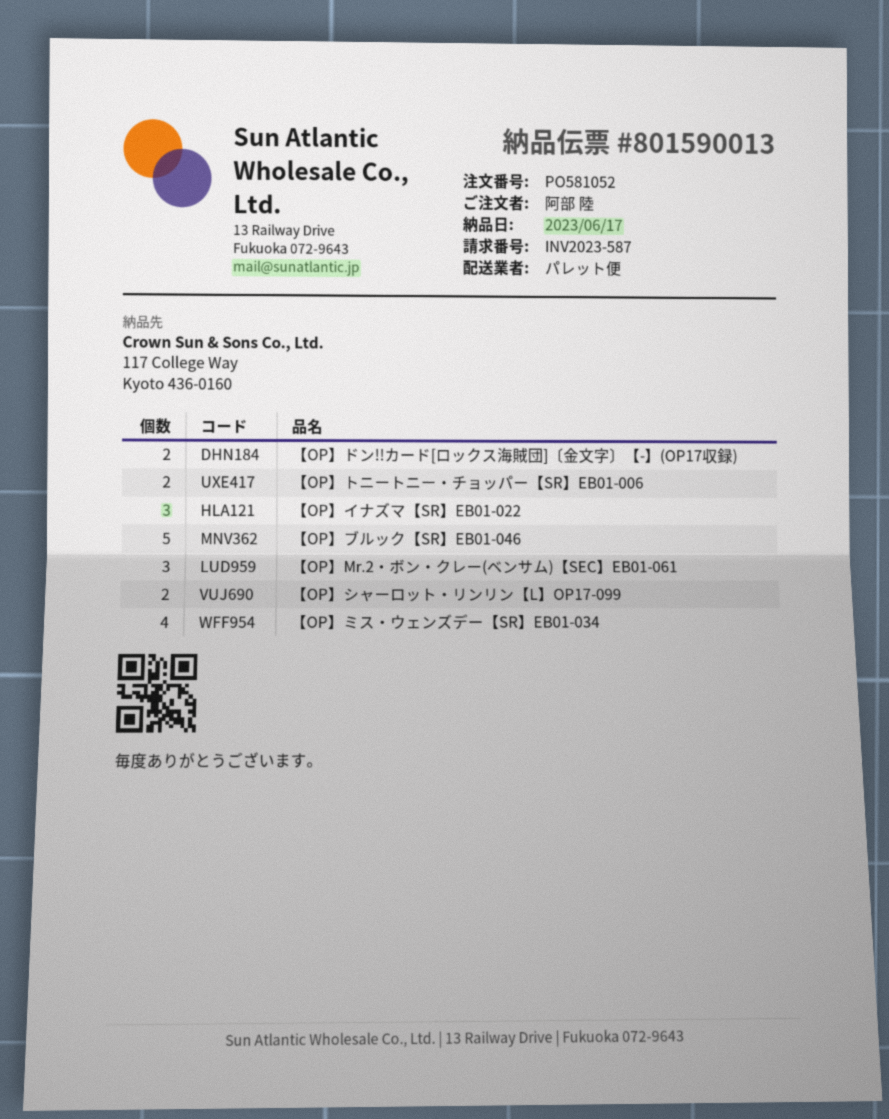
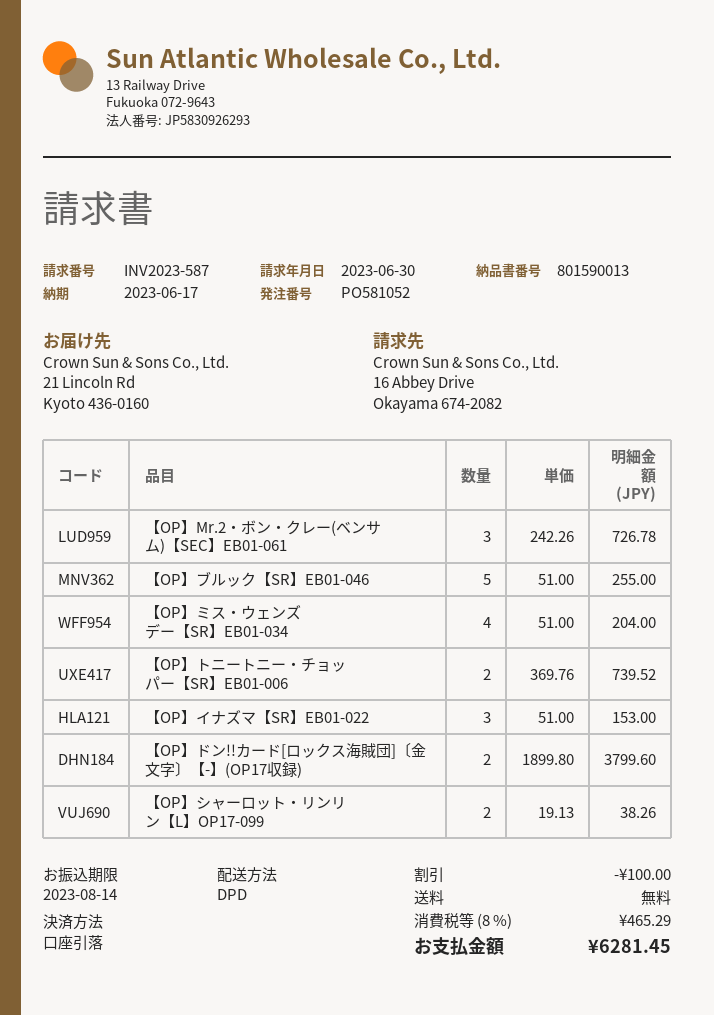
shipping method: pallet freight -> DPD
ship to: 117 College Way, Kyoto 436-0160 -> 21 Lincoln Rd, Kyoto 436-0160

